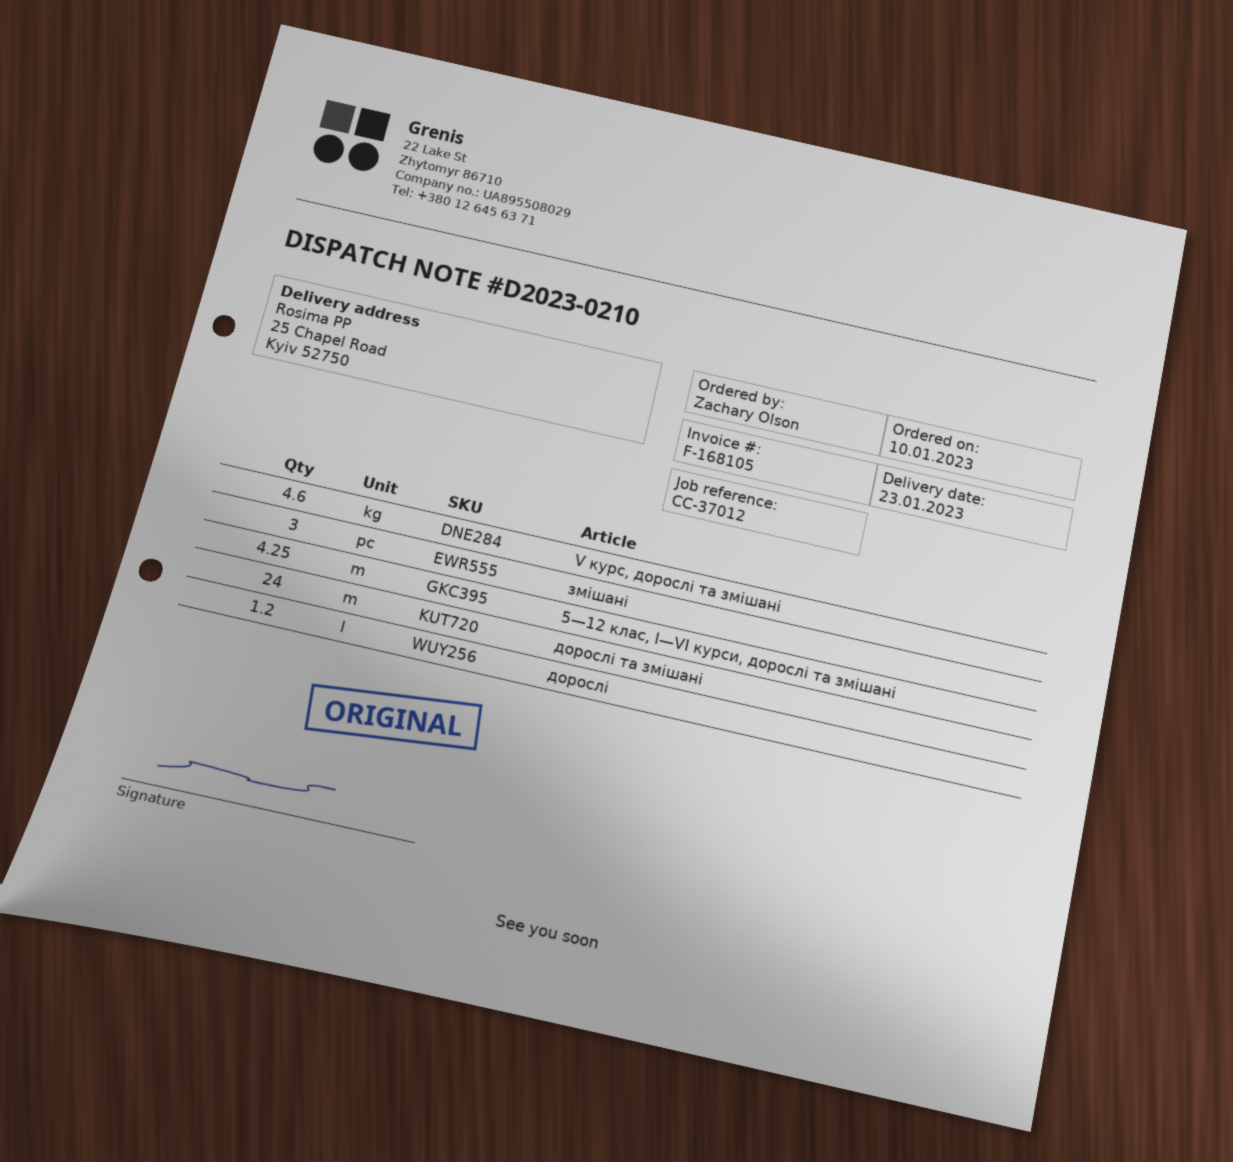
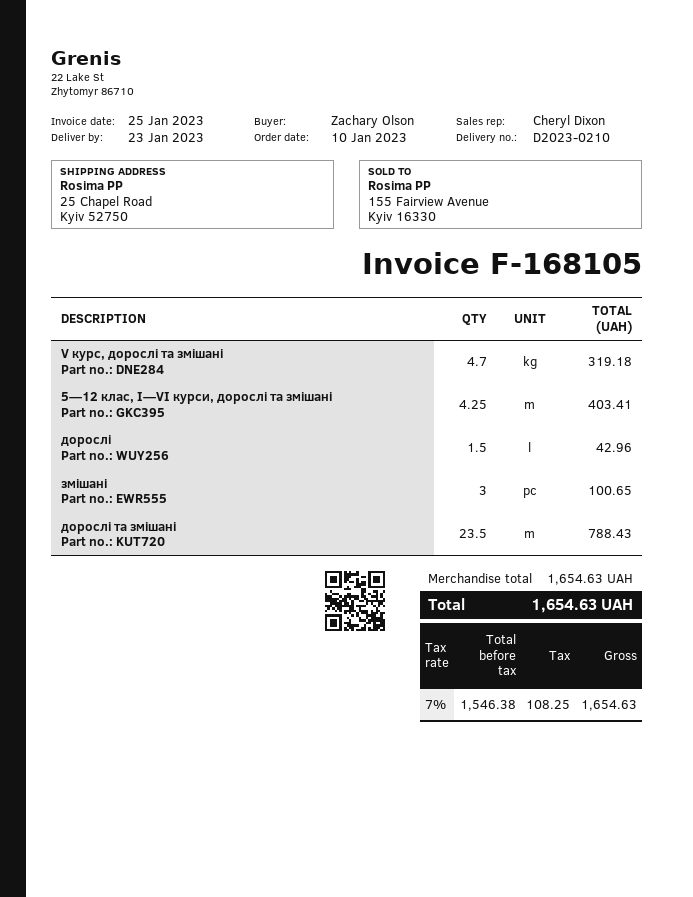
V курс, дорослі та змішані: 4.6 -> 4.7
дорослі та змішані: 24 -> 23.5
дорослі: 1.2 -> 1.5

